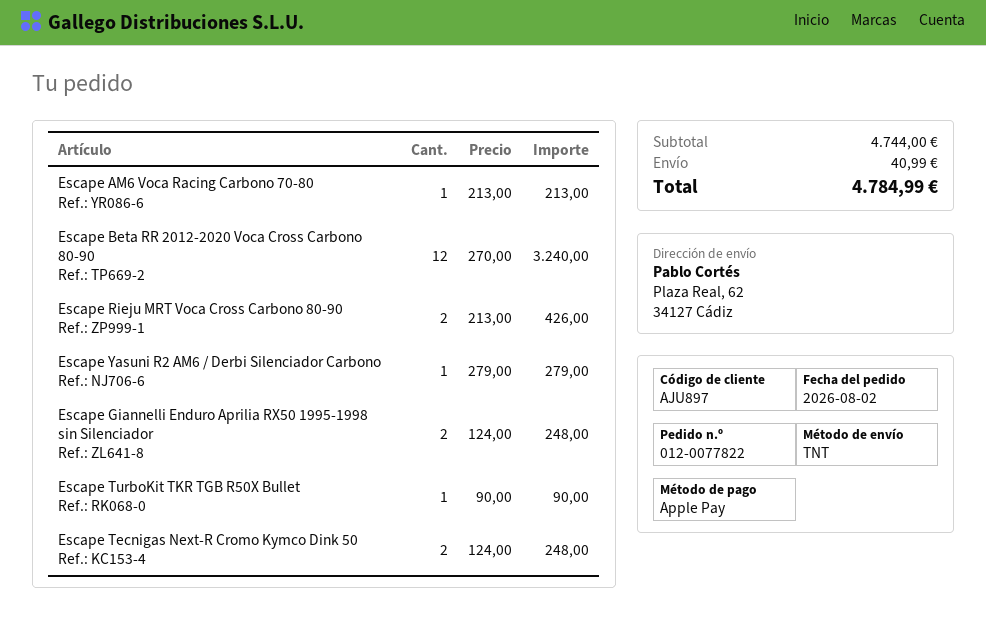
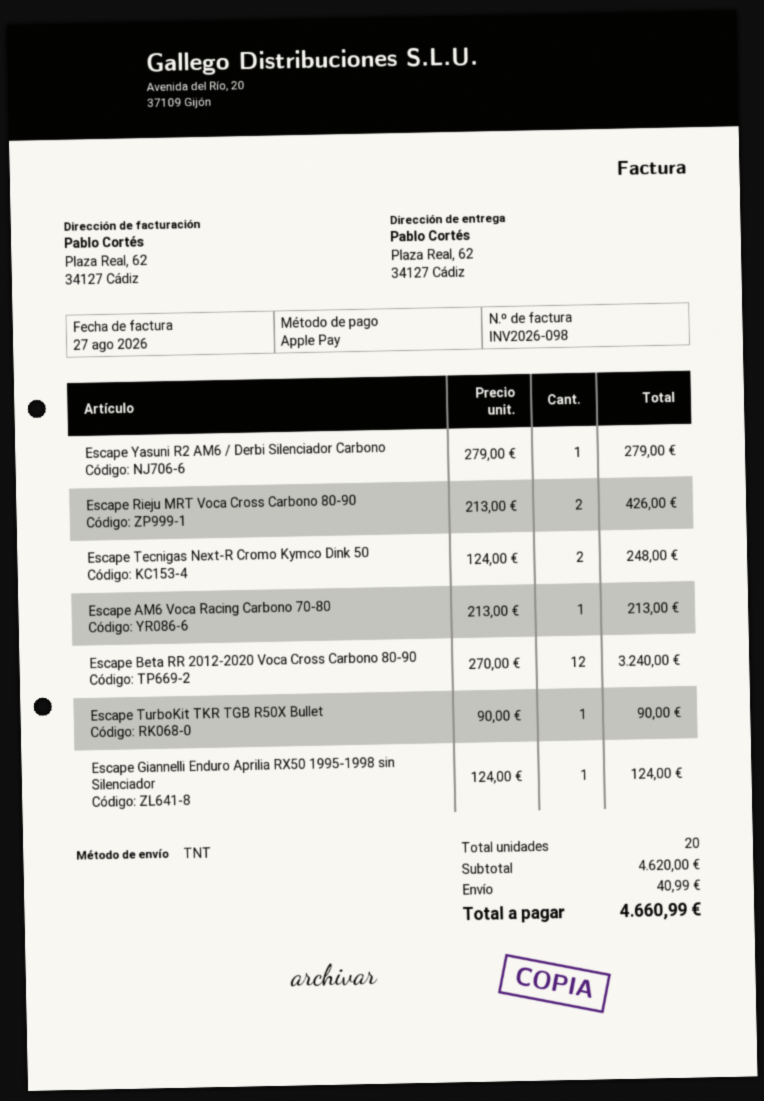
Escape Giannelli Enduro Aprilia RX50 1995-1998 sin Silenciador: 2 x 124.00 = 248.00 -> 1 x 124.00 = 124.00
subtotal: 4744.00 -> 4620.00
total: 4784.99 -> 4660.99

